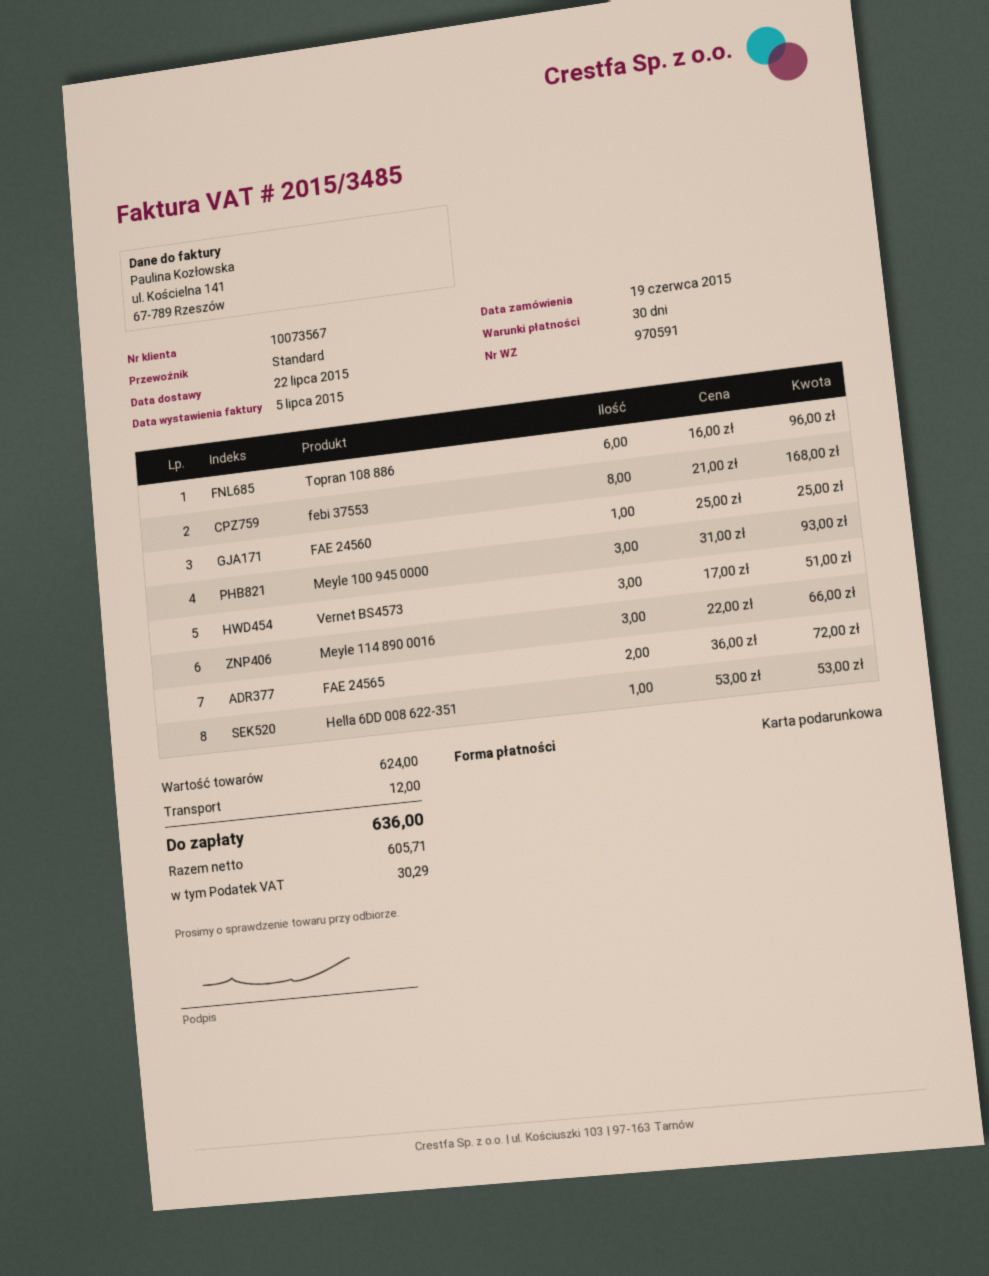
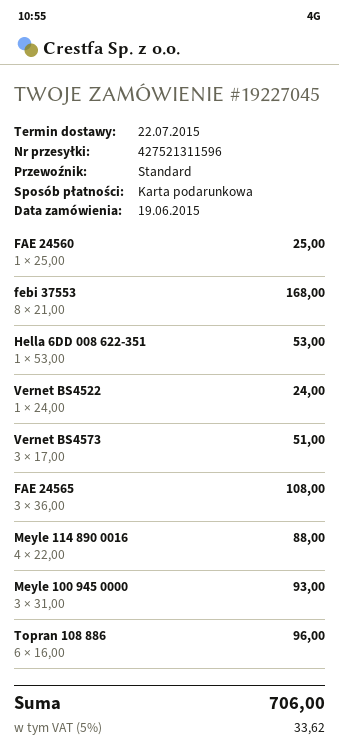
Meyle 114 890 0016: 3 x 22.00 = 66.00 -> 4 x 22.00 = 88.00
FAE 24565: 2 x 36.00 = 72.00 -> 3 x 36.00 = 108.00
Vernet BS4522: none -> 1 x 24.00 = 24.00
shipping: 12.00 -> none
tax: 30.29 -> 33.62
total: 636.00 -> 706.00

